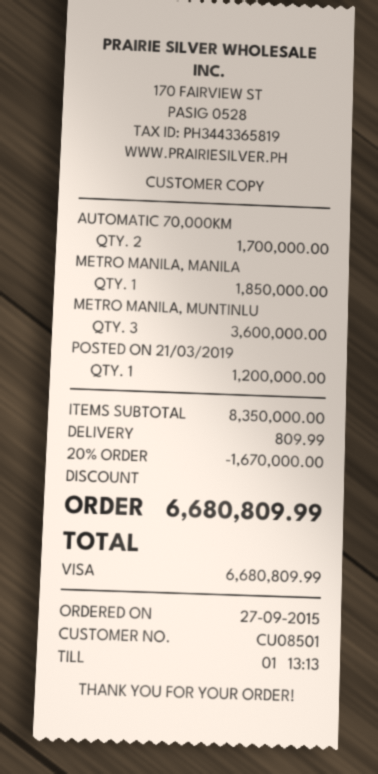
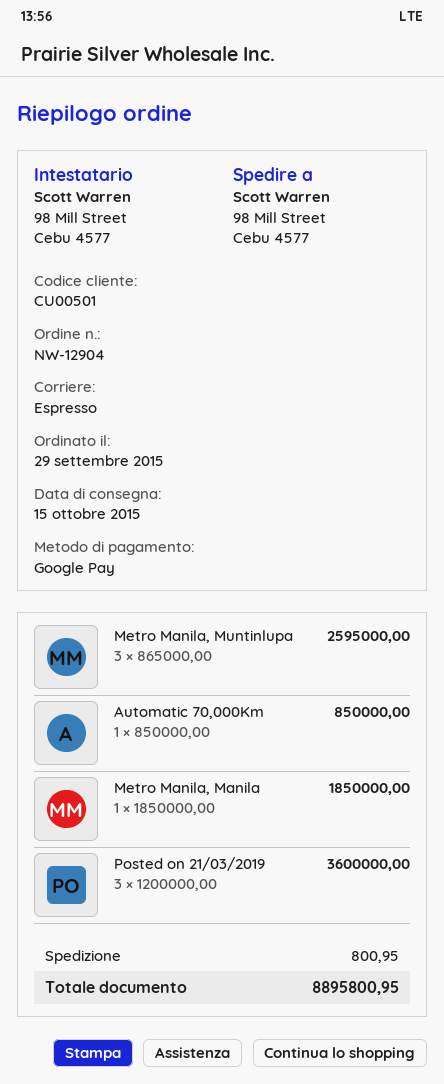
order date: 2015-09-27 -> 2015-09-29
customer number: CU08501 -> CU00501
payment method: Visa -> Google Pay
AUTOMATIC 70,000KM: 2 for 1700000.00 -> 1 for 850000.00
METRO MANILA, MUNTINLU: 3 for 3600000.00 -> 3 for 2595000.00
POSTED ON 21/03/2019: 1 for 1200000.00 -> 3 for 3600000.00
discount: 20% = 1670000.00 -> none
shipping: 809.99 -> 800.95
total: 6680809.99 -> 8895800.95

